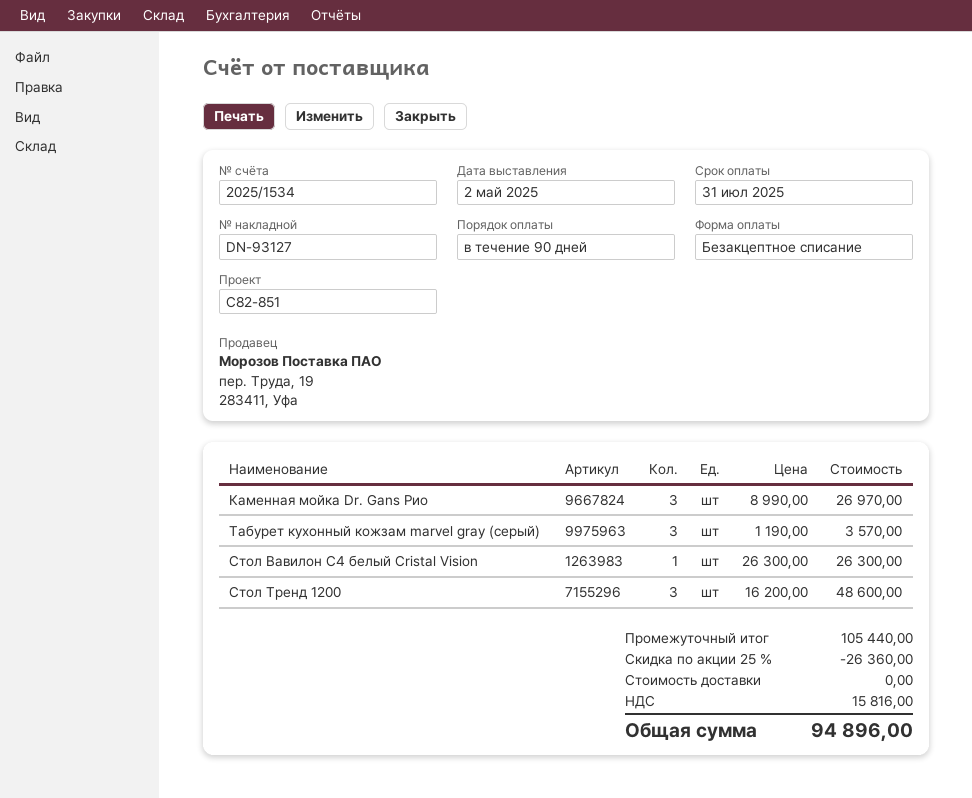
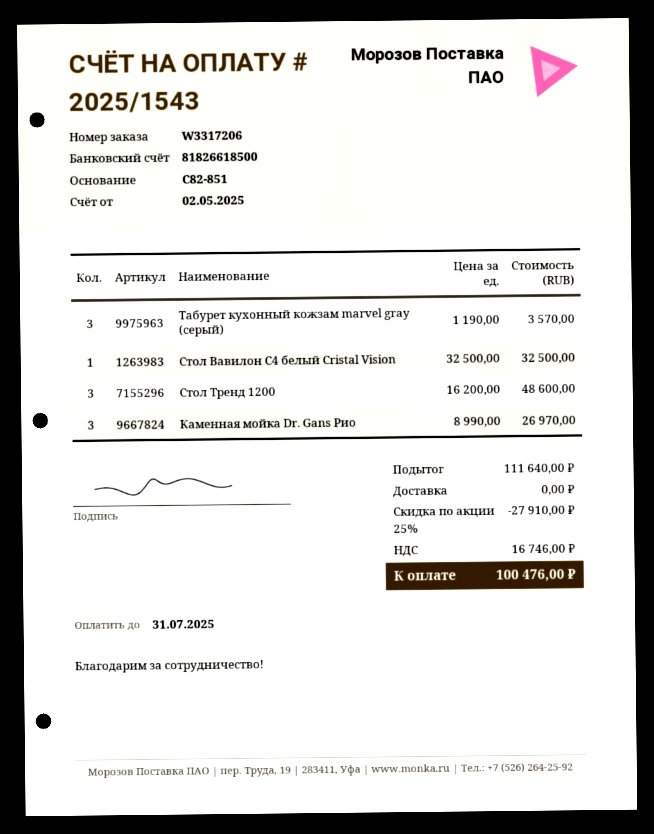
invoice number: 2025/1534 -> 2025/1543
Стол Вавилон С4 белый Cristal Vision: 1 x 26300.00 = 26300.00 -> 1 x 32500.00 = 32500.00
subtotal: 105440.00 -> 111640.00
discount: 25% = 26360.00 -> 25% = 27910.00
tax: 15816.00 -> 16746.00
total: 94896.00 -> 100476.00

